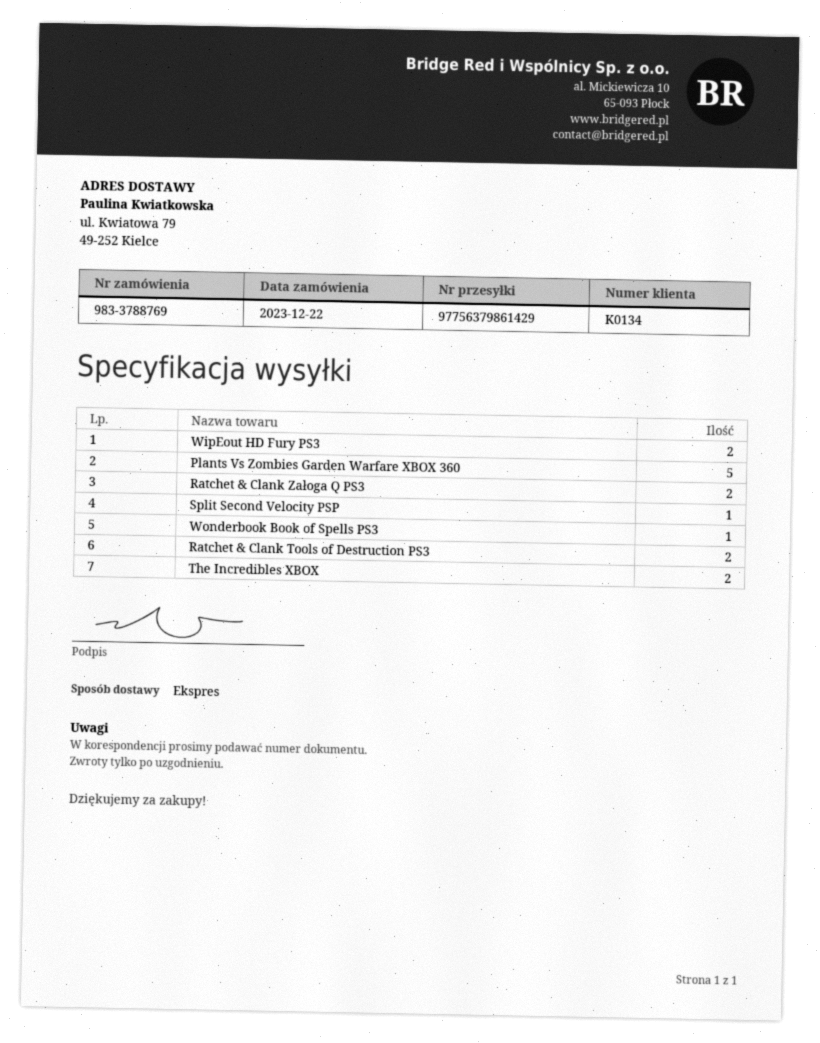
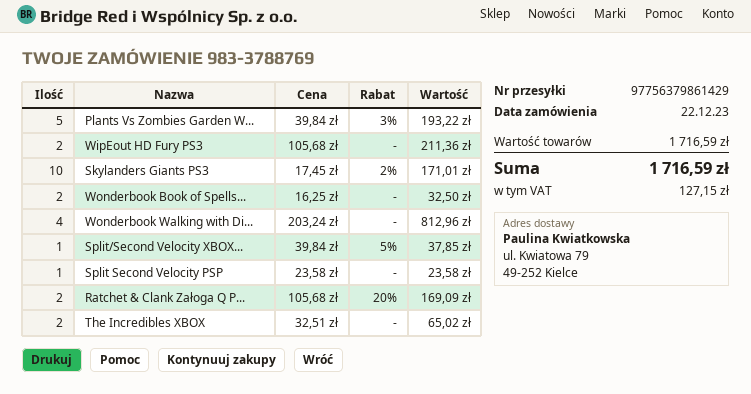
Wonderbook Book of Spells PS3: 1 -> 2
Ratchet & Clank Tools of Destruction PS3: 2 -> none
Skylanders Giants PS3: none -> 10
Wonderbook Walking with Di...: none -> 4
Split/Second Velocity XBOX...: none -> 1

